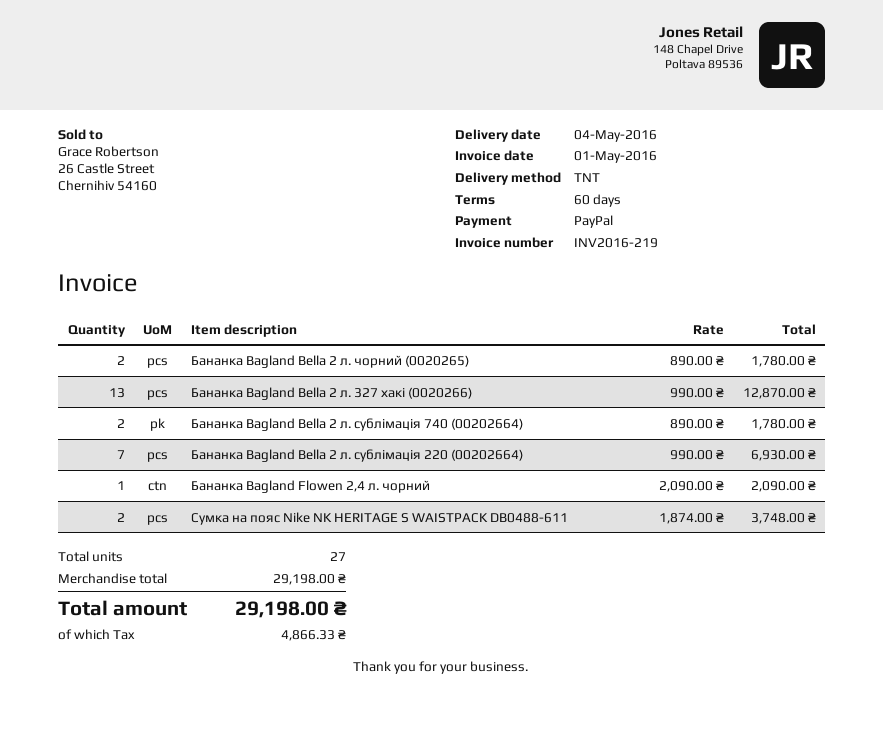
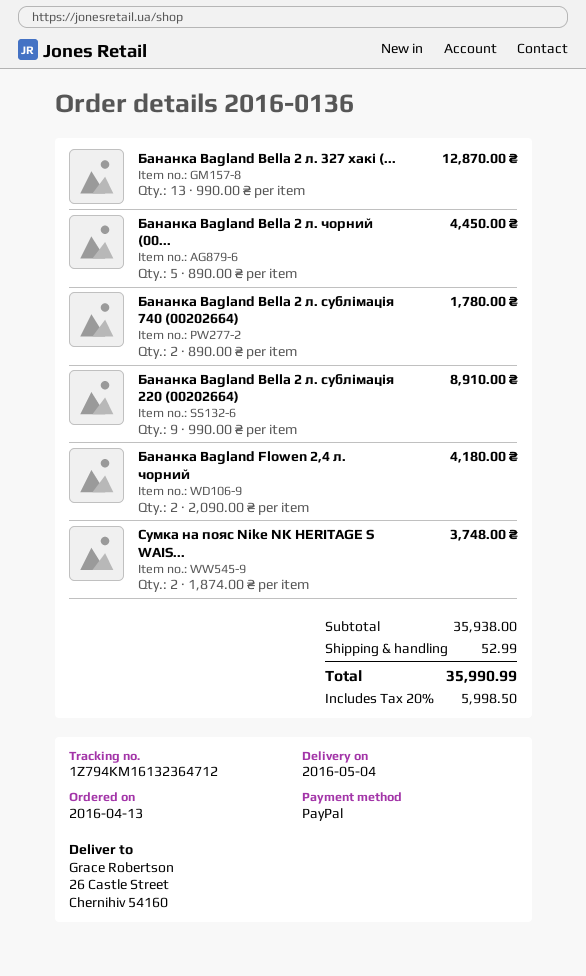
Бананка Bagland Bella 2 л. чорний (0020265): 2 x 890.00 = 1780.00 -> 5 x 890.00 = 4450.00
Бананка Bagland Bella 2 л. сублімація 220 (00202664): 7 x 990.00 = 6930.00 -> 9 x 990.00 = 8910.00
Бананка Bagland Flowen 2,4 л. чорний: 1 x 2090.00 = 2090.00 -> 2 x 2090.00 = 4180.00
subtotal: 29198.00 -> 35938.00
shipping: none -> 52.99
tax: 4866.33 -> 5998.50
total: 29198.00 -> 35990.99

